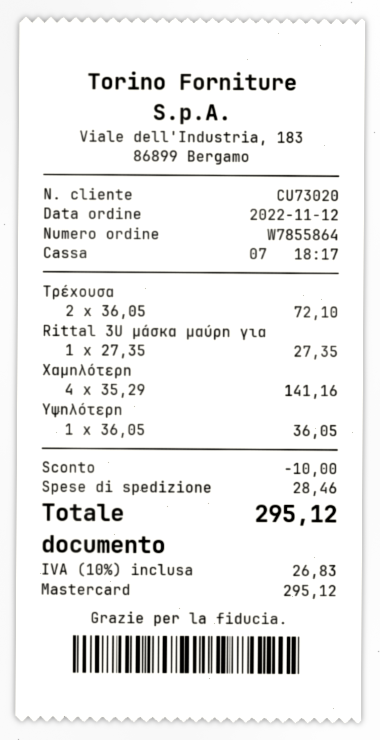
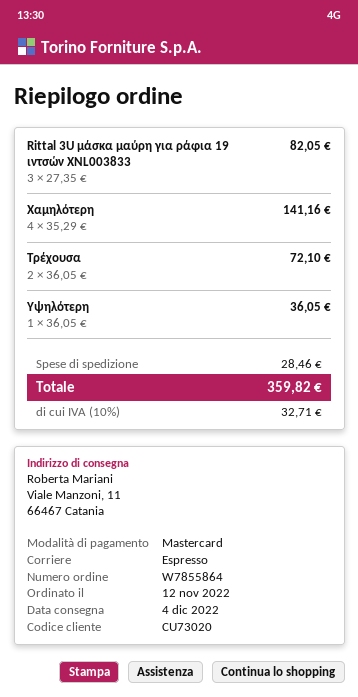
Rittal 3U μάσκα μαύρη για: 1 x 27.35 = 27.35 -> 3 x 27.35 = 82.05
discount: 10.00 -> none
tax: 10% = 26.83 -> 10% = 32.71
total: 295.12 -> 359.82

